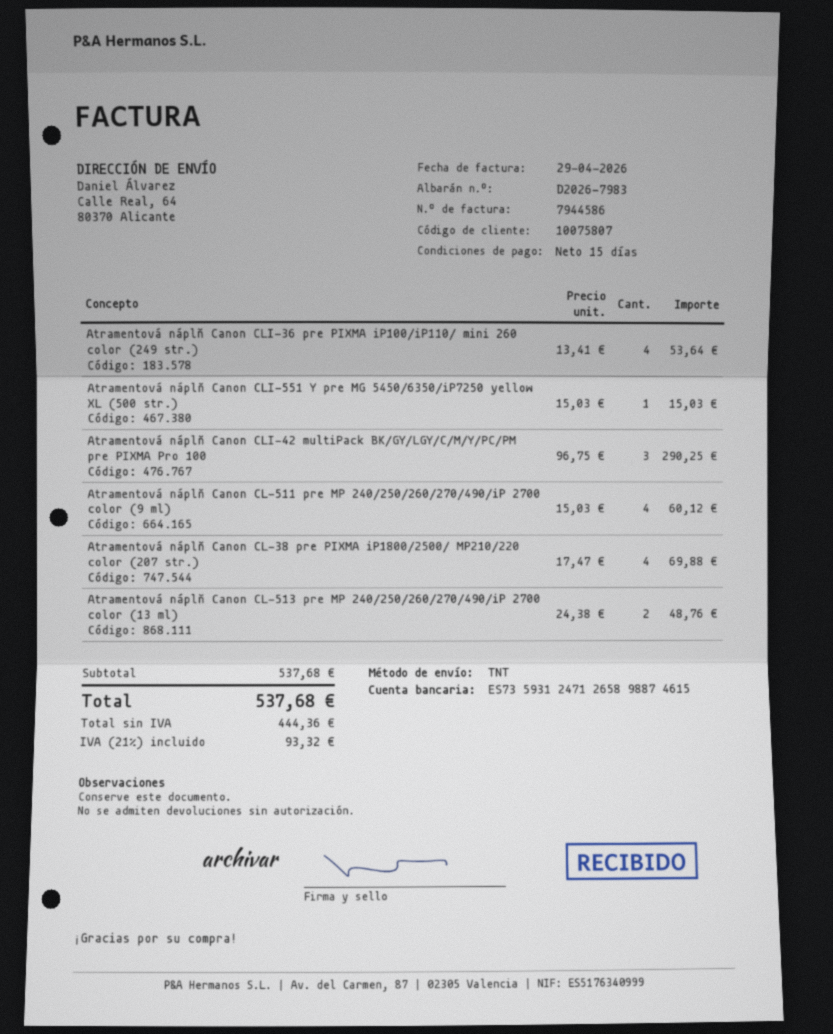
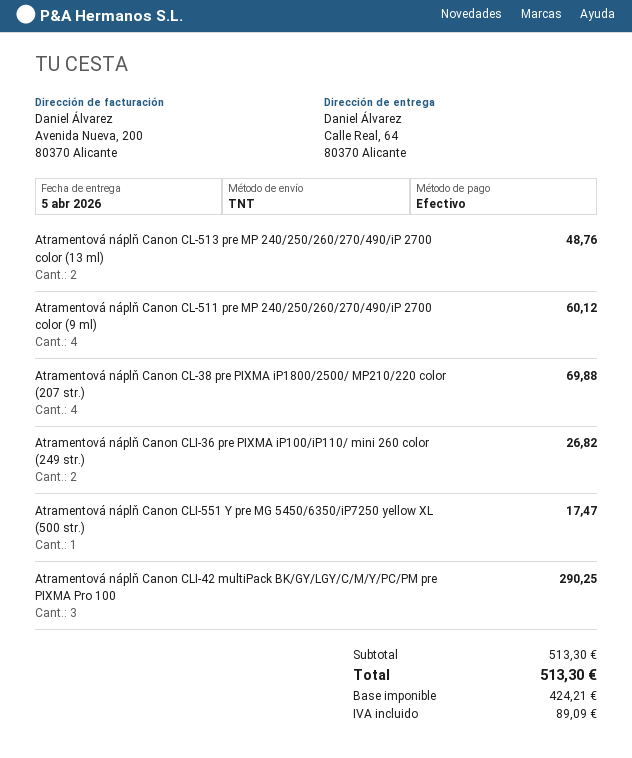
Atramentová náplň Canon CLI-36 pre PIXMA iP100/iP110/ mini 260 color (249 str.): 4 for 53.64 -> 2 for 26.82
Atramentová náplň Canon CLI-551 Y pre MG 5450/6350/iP7250 yellow XL (500 str.): 1 for 15.03 -> 1 for 17.47
subtotal: 537.68 -> 513.30
net: 444.36 -> 424.21
tax: 93.32 -> 89.09
total: 537.68 -> 513.30

